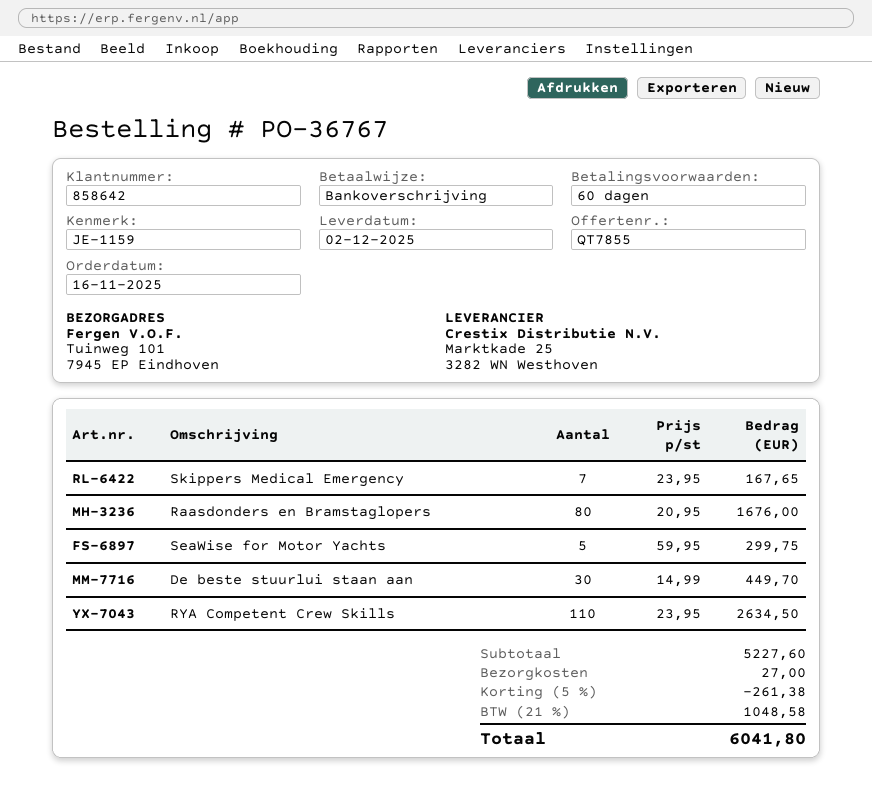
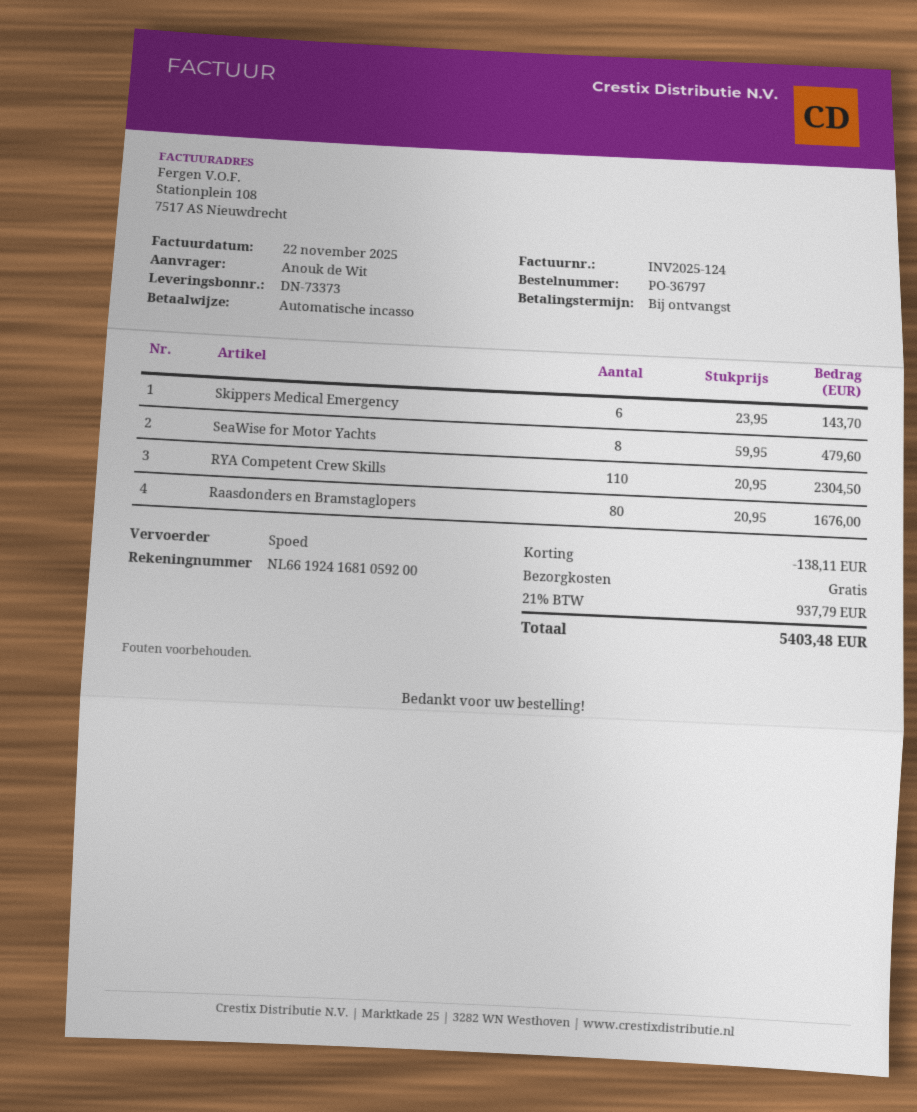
order number: PO-36767 -> PO-36797
payment terms: 60 days -> on receipt
payment method: bank transfer -> direct debit
Skippers Medical Emergency: 7 x 23.95 = 167.65 -> 6 x 23.95 = 143.70
SeaWise for Motor Yachts: 5 x 59.95 = 299.75 -> 8 x 59.95 = 479.60
De beste stuurlui staan aan: 30 x 14.99 = 449.70 -> none
RYA Competent Crew Skills: 110 x 23.95 = 2634.50 -> 110 x 20.95 = 2304.50
discount: 261.38 -> 138.11
shipping: 27.00 -> 0.00
tax: 21% = 1048.58 -> 21% = 937.79
total: 6041.80 -> 5403.48

